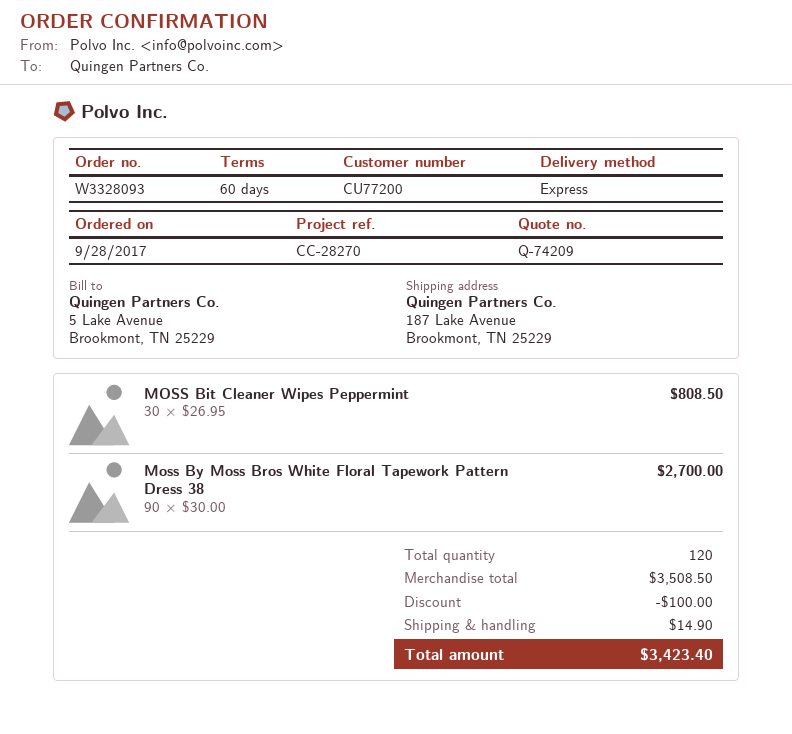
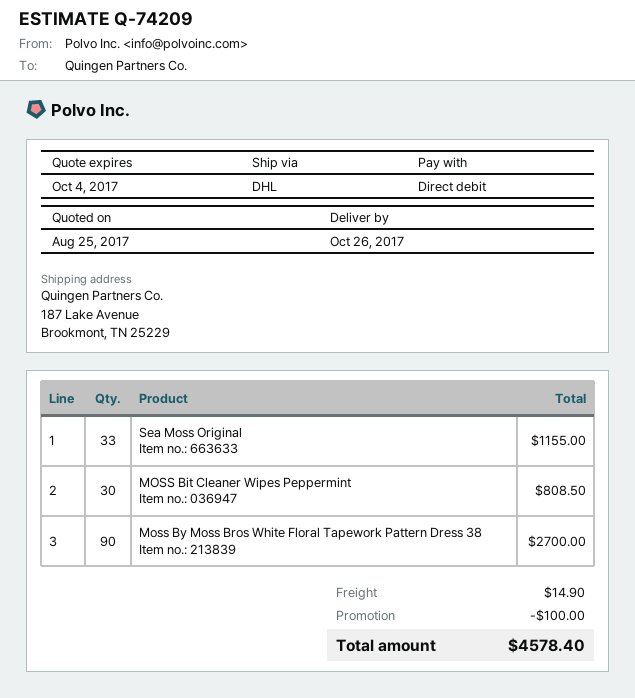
shipping method: express -> DHL
Sea Moss Original: none -> 33 for 1155.00
total: 3423.40 -> 4578.40

